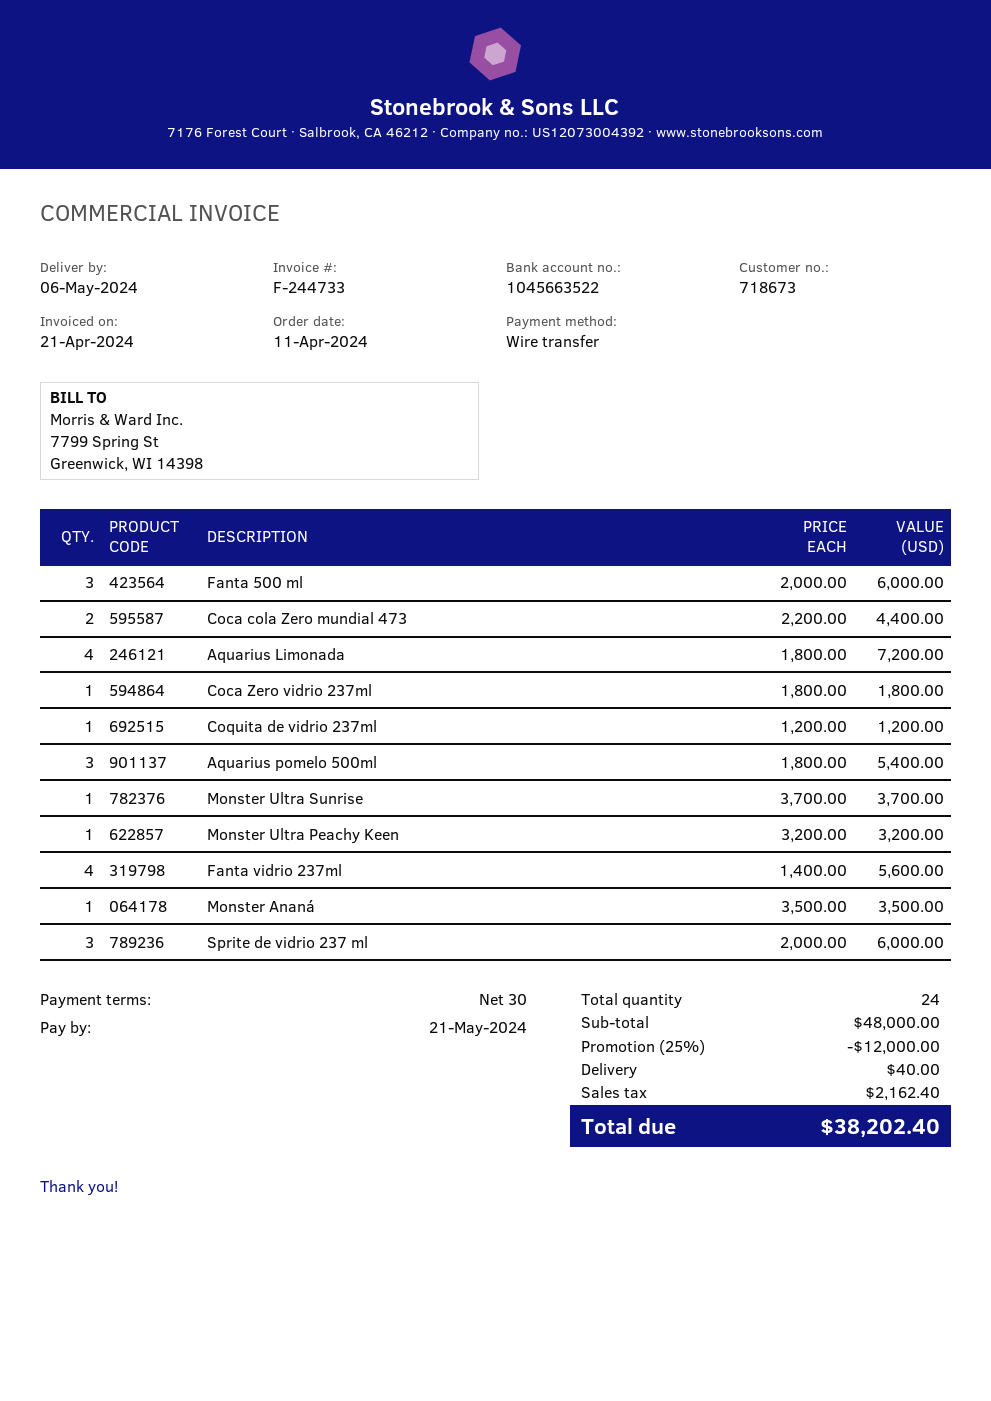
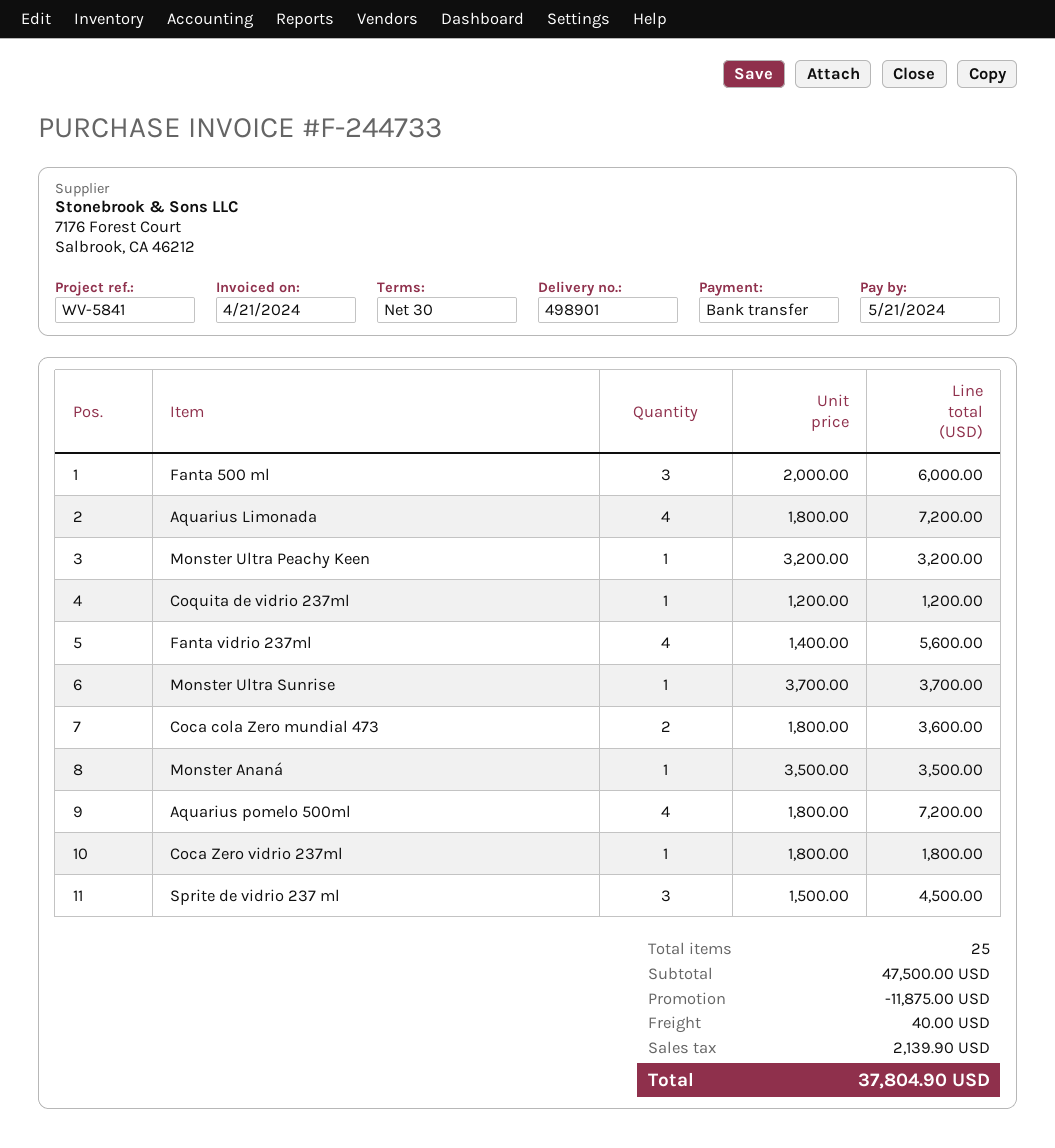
Coca cola Zero mundial 473: 2 x 2200.00 = 4400.00 -> 2 x 1800.00 = 3600.00
Aquarius pomelo 500ml: 3 x 1800.00 = 5400.00 -> 4 x 1800.00 = 7200.00
Sprite de vidrio 237 ml: 3 x 2000.00 = 6000.00 -> 3 x 1500.00 = 4500.00
total quantity: 24 -> 25
subtotal: 48000.00 -> 47500.00
discount: 12000.00 -> 11875.00
tax: 2162.40 -> 2139.90
total: 38202.40 -> 37804.90

